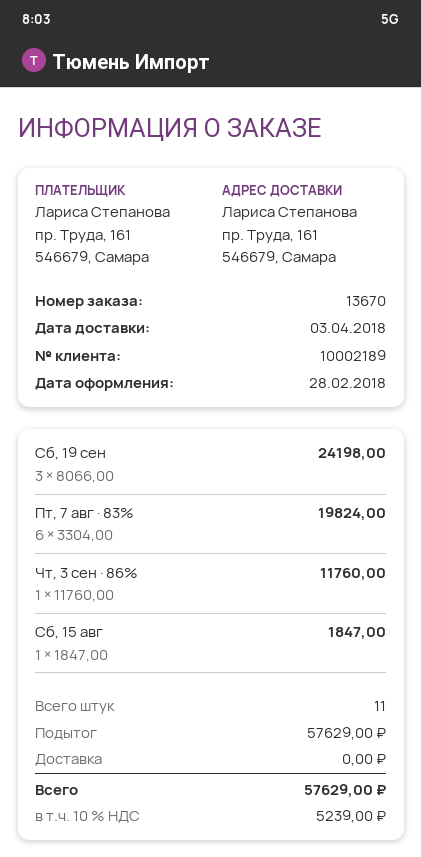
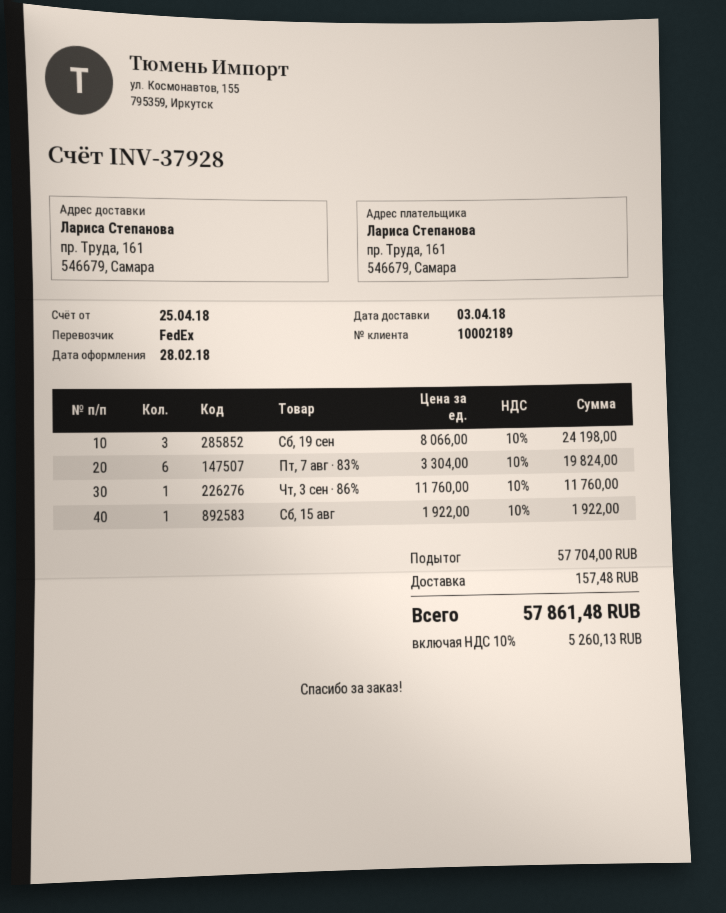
Сб, 15 авг: 1 x 1847.00 = 1847.00 -> 1 x 1922.00 = 1922.00
subtotal: 57629.00 -> 57704.00
shipping: 0.00 -> 157.48
tax: 10% = 5239.00 -> 10% = 5260.13
total: 57629.00 -> 57861.48

